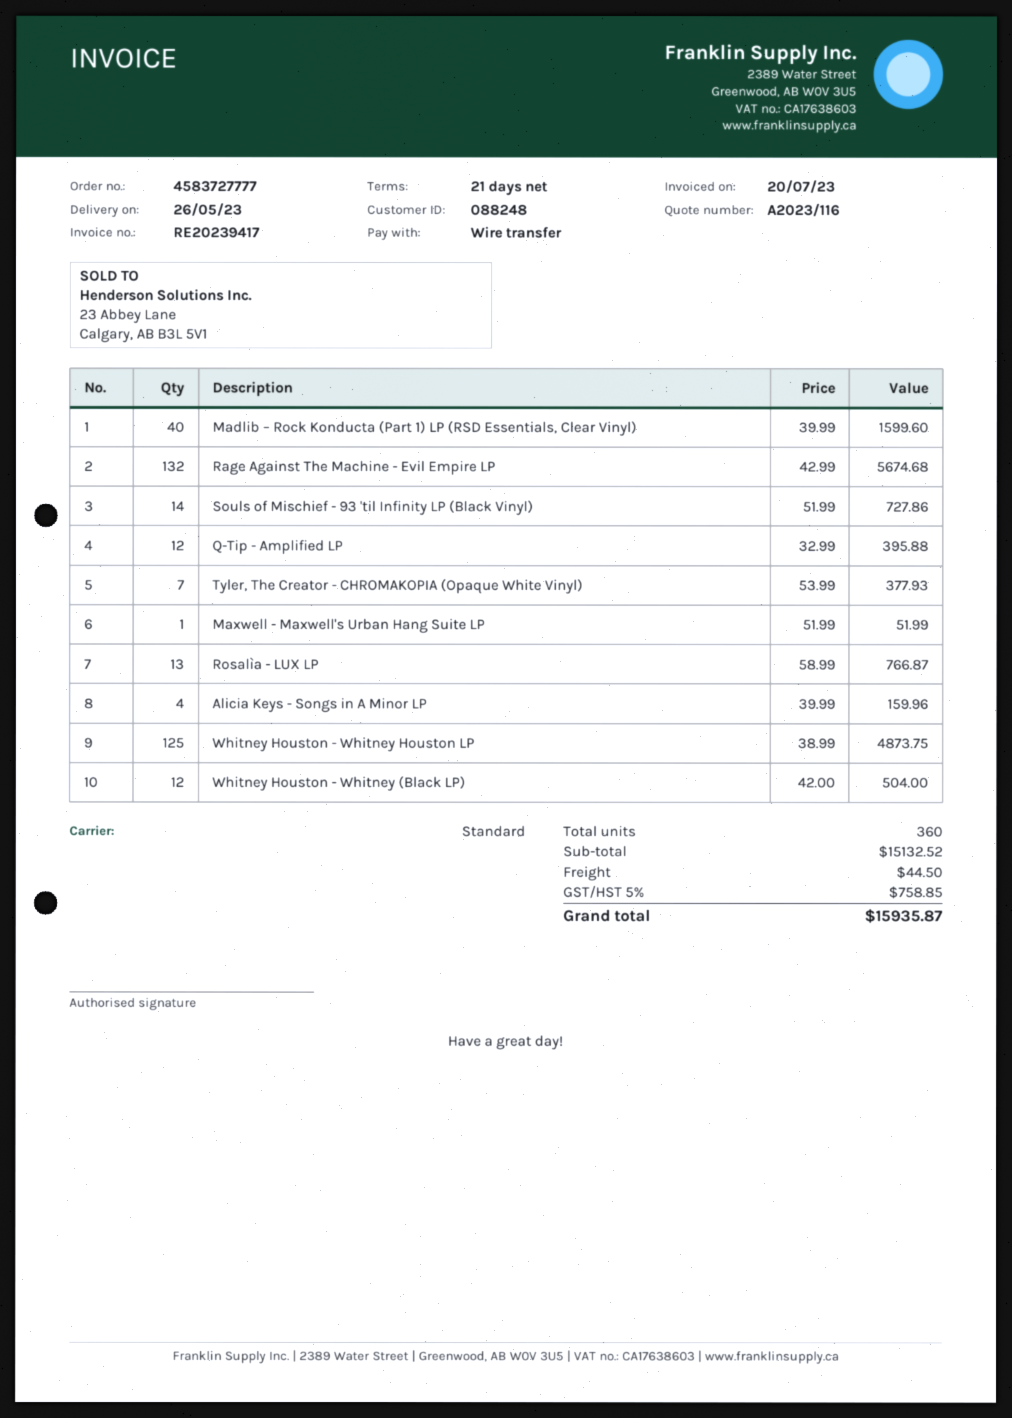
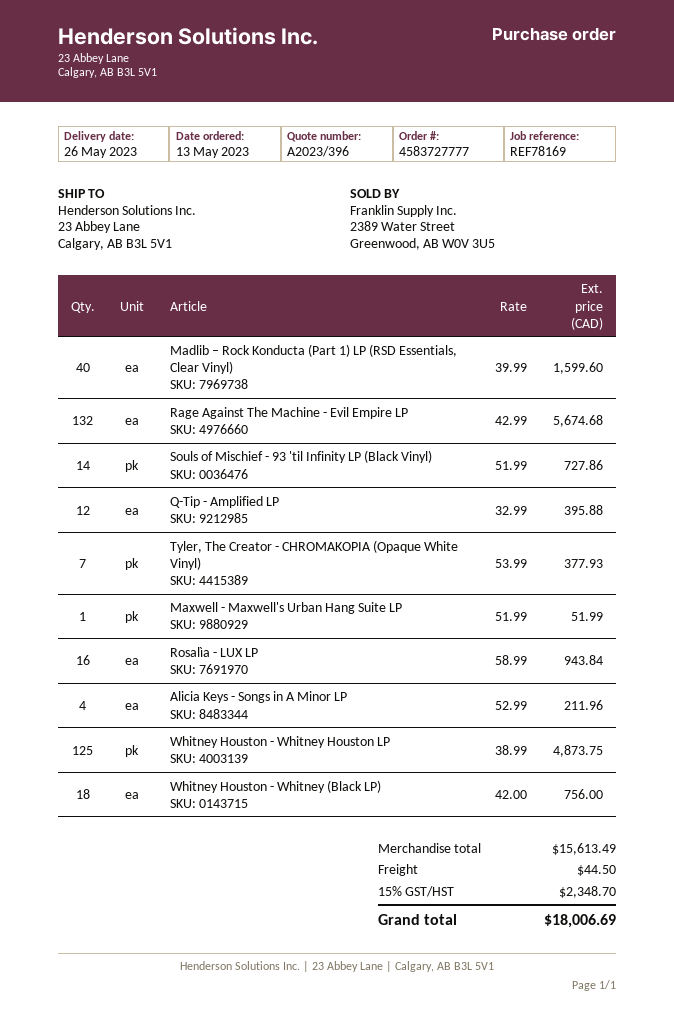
quote number: A2023/116 -> A2023/396
Rosalìa - LUX LP: 13 x 58.99 = 766.87 -> 16 x 58.99 = 943.84
Alicia Keys - Songs in A Minor LP: 4 x 39.99 = 159.96 -> 4 x 52.99 = 211.96
Whitney Houston - Whitney (Black LP): 12 x 42.00 = 504.00 -> 18 x 42.00 = 756.00
subtotal: 15132.52 -> 15613.49
tax: 5% = 758.85 -> 15% = 2348.70
total: 15935.87 -> 18006.69

